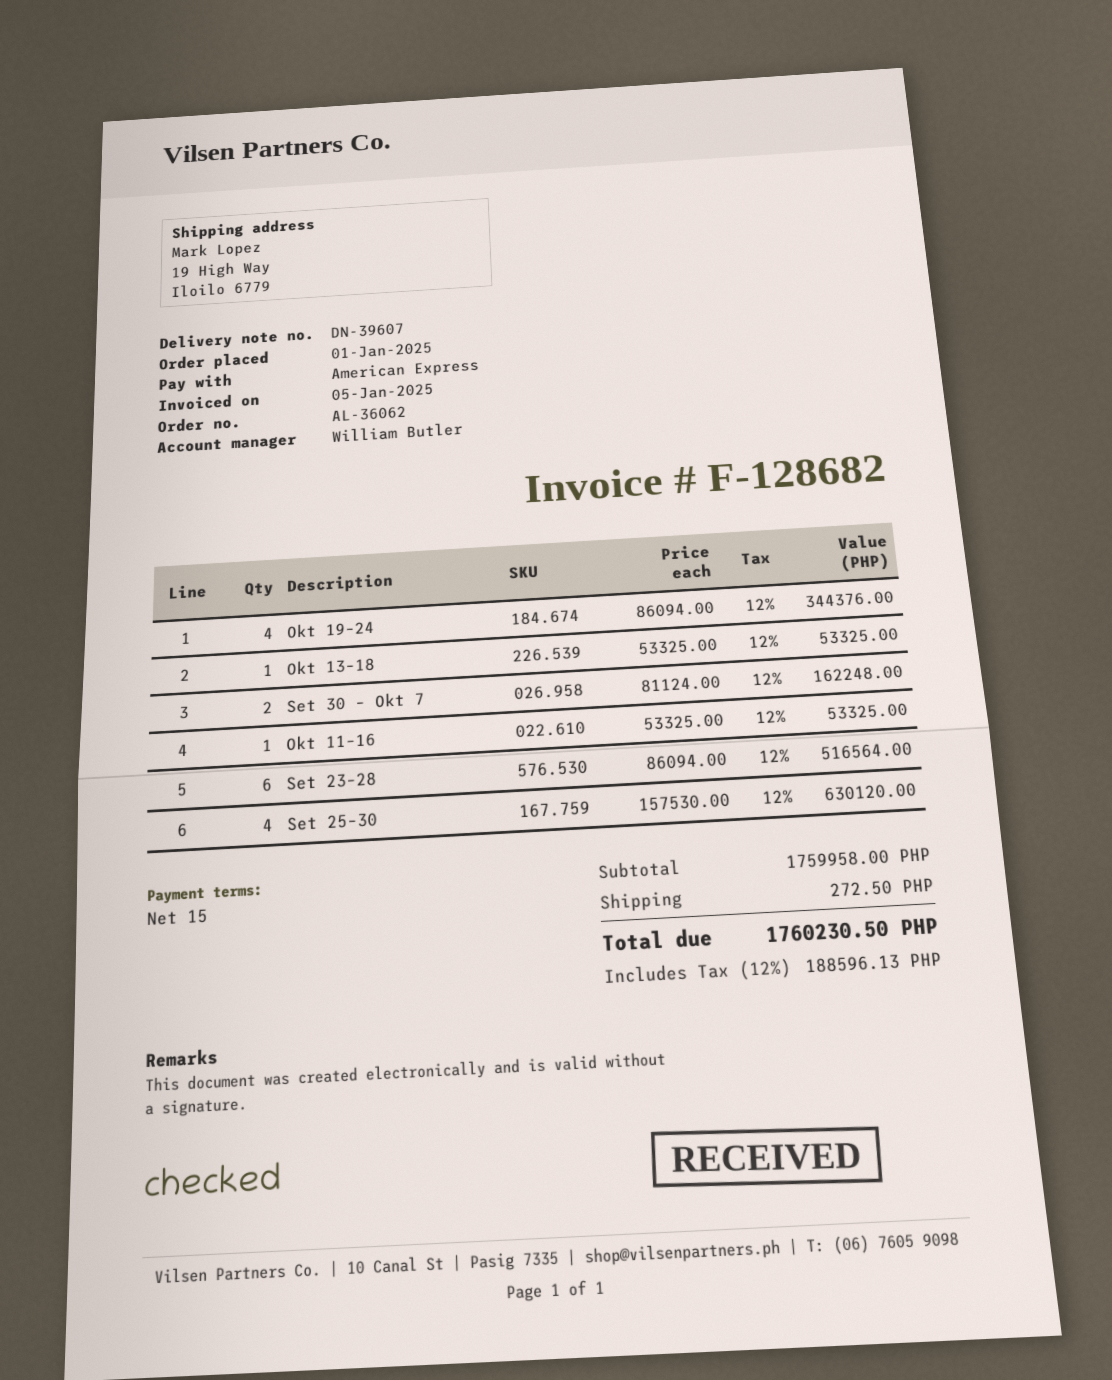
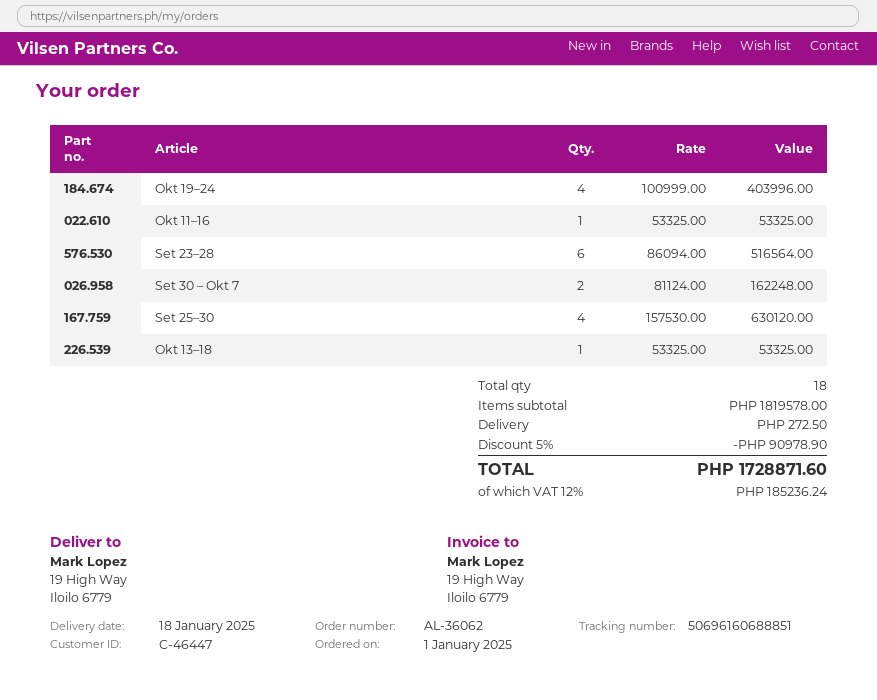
Okt 19–24: 4 x 86094.00 = 344376.00 -> 4 x 100999.00 = 403996.00
subtotal: 1759958.00 -> 1819578.00
discount: none -> 5% = 90978.90
tax: 12% = 188596.13 -> 12% = 185236.24
total: 1760230.50 -> 1728871.60

